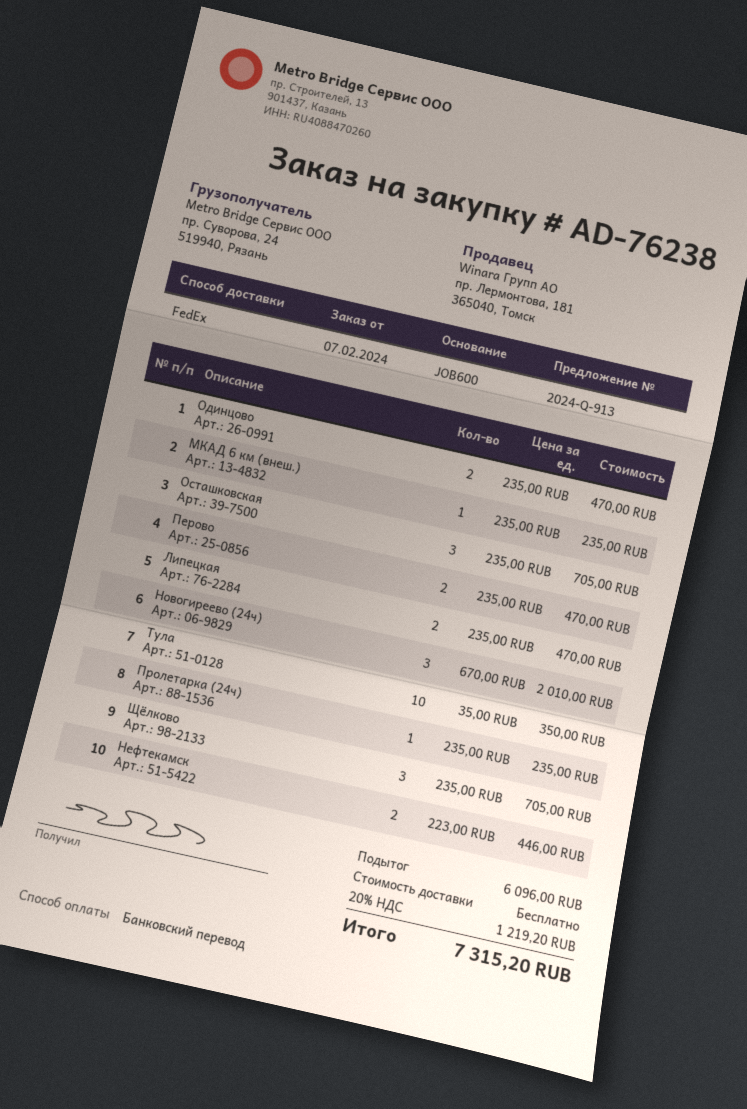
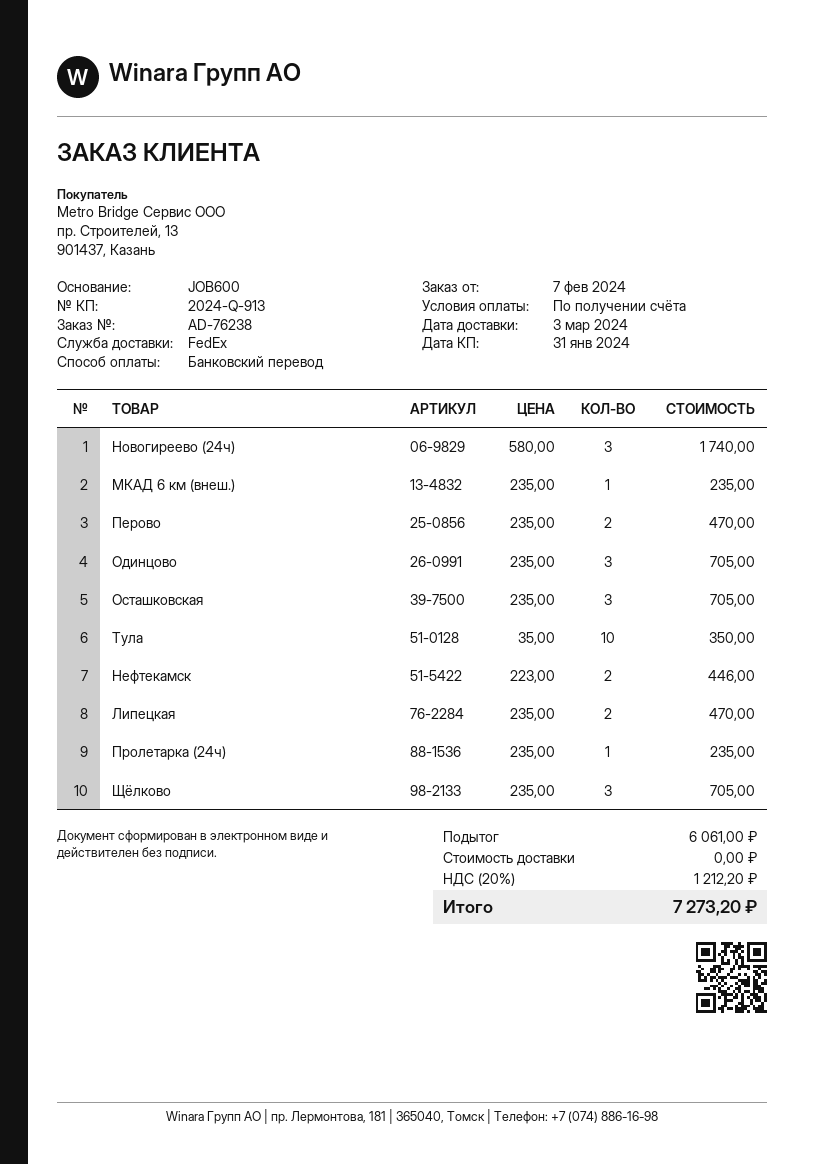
Одинцово: 2 x 235.00 = 470.00 -> 3 x 235.00 = 705.00
Новогиреево (24ч): 3 x 670.00 = 2010.00 -> 3 x 580.00 = 1740.00
subtotal: 6096.00 -> 6061.00
tax: 20% = 1219.20 -> 20% = 1212.20
total: 7315.20 -> 7273.20

